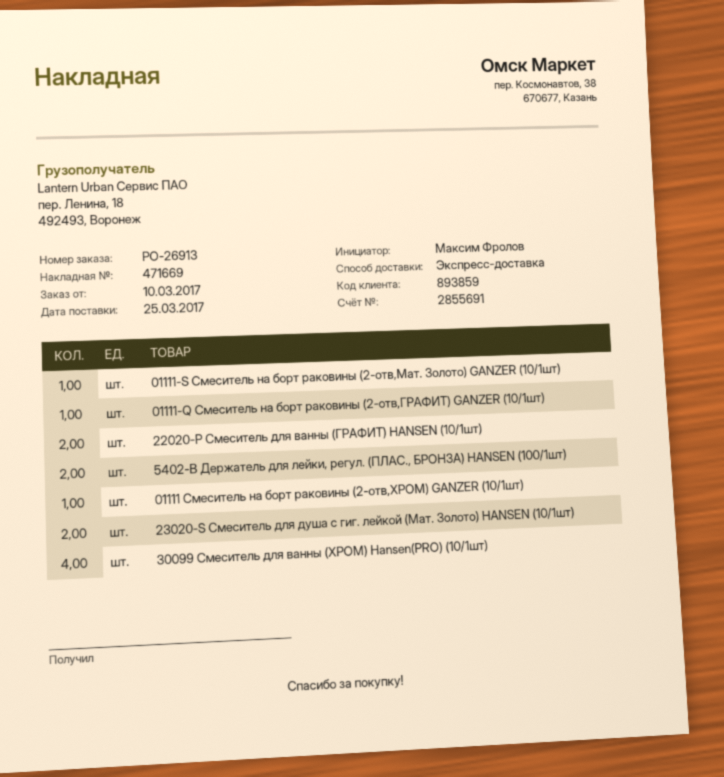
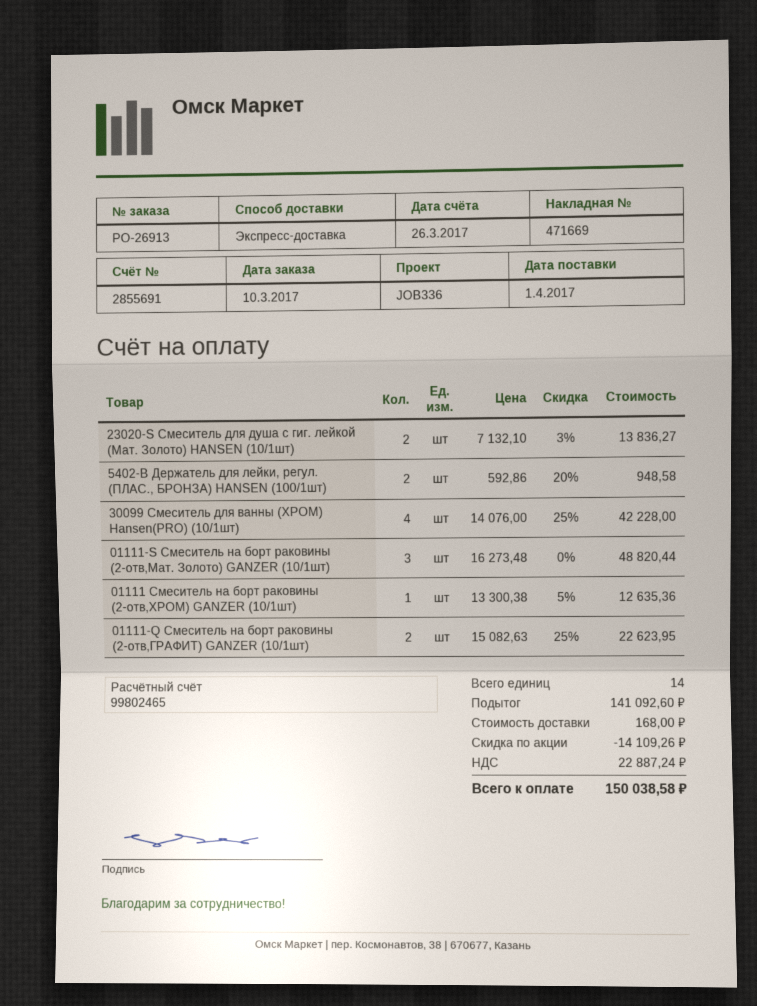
delivery date: 2017-03-25 -> 2017-04-01
01111-S Смеситель на борт раковины (2-отв,Мат. Золото) GANZER (10/1шт): 1 -> 3
01111-Q Смеситель на борт раковины (2-отв,ГРАФИТ) GANZER (10/1шт): 1 -> 2
22020-P Смеситель для ванны (ГРАФИТ) HANSEN (10/1шт): 2 -> none

